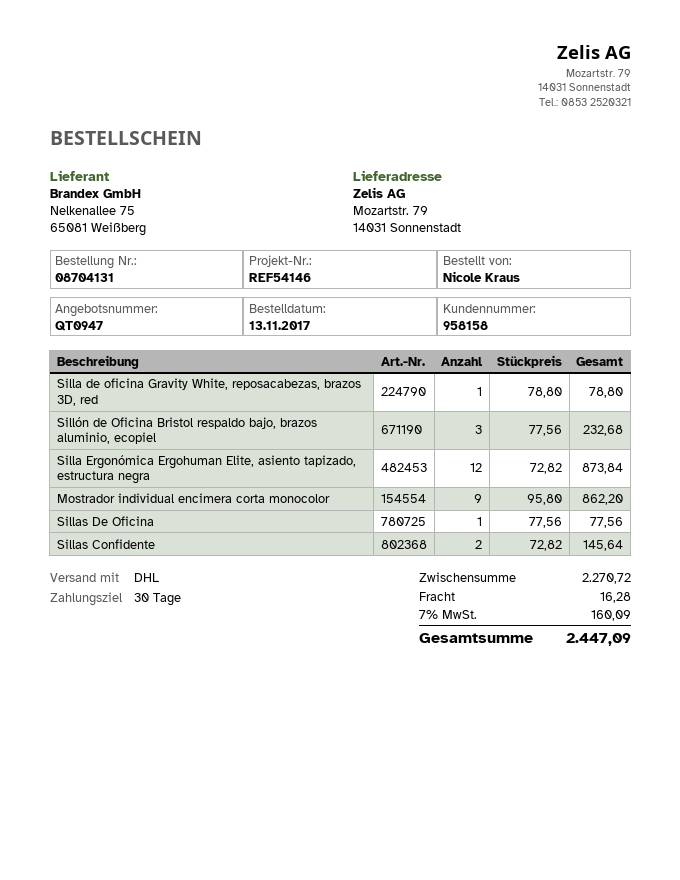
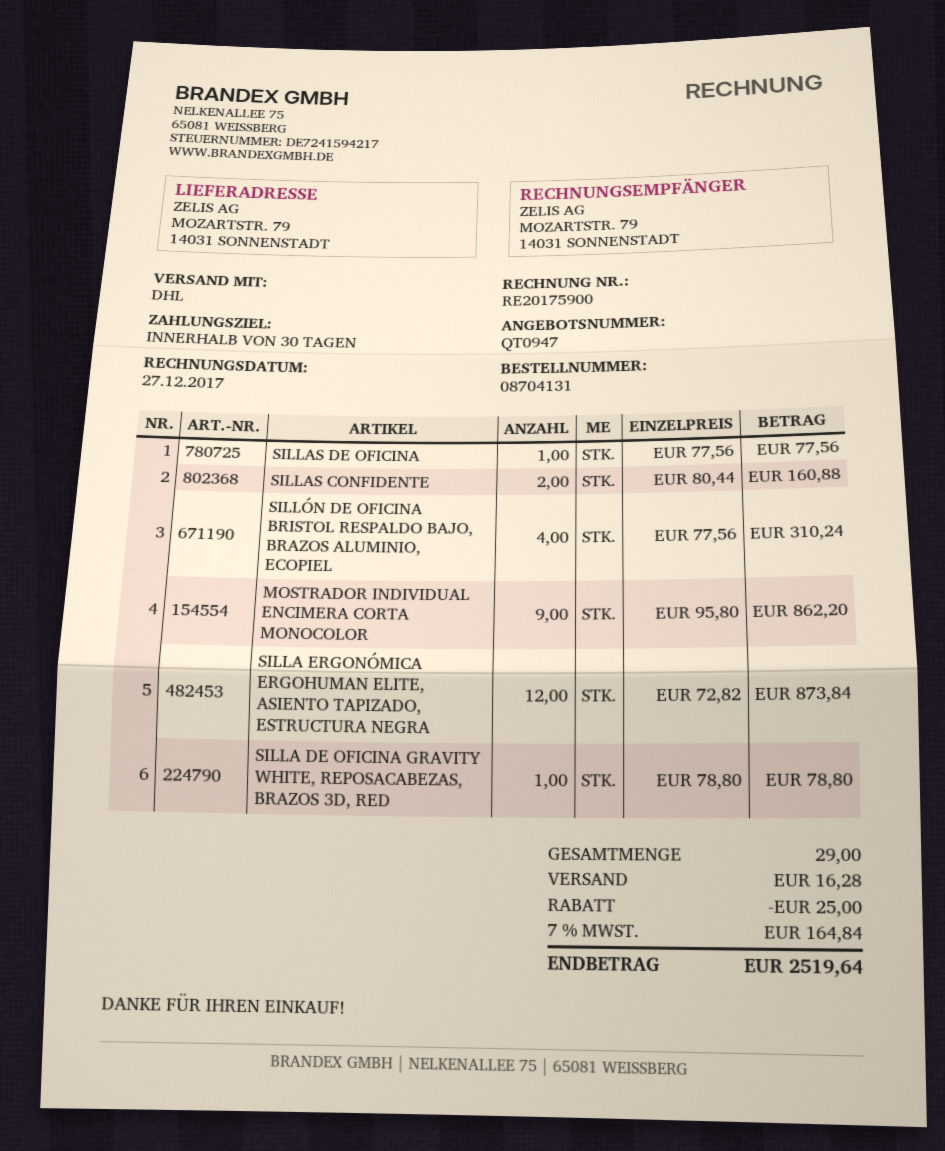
Sillón de Oficina Bristol respaldo bajo, brazos aluminio, ecopiel: 3 x 77.56 = 232.68 -> 4 x 77.56 = 310.24
Sillas Confidente: 2 x 72.82 = 145.64 -> 2 x 80.44 = 160.88
discount: none -> 25.00
tax: 7% = 160.09 -> 7% = 164.84
total: 2447.09 -> 2519.64

